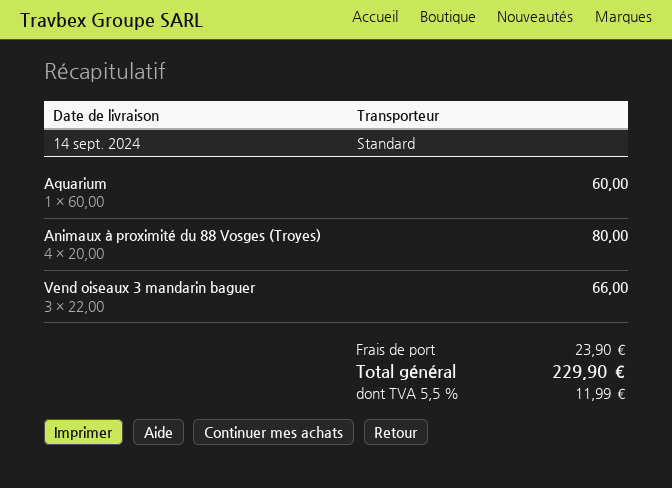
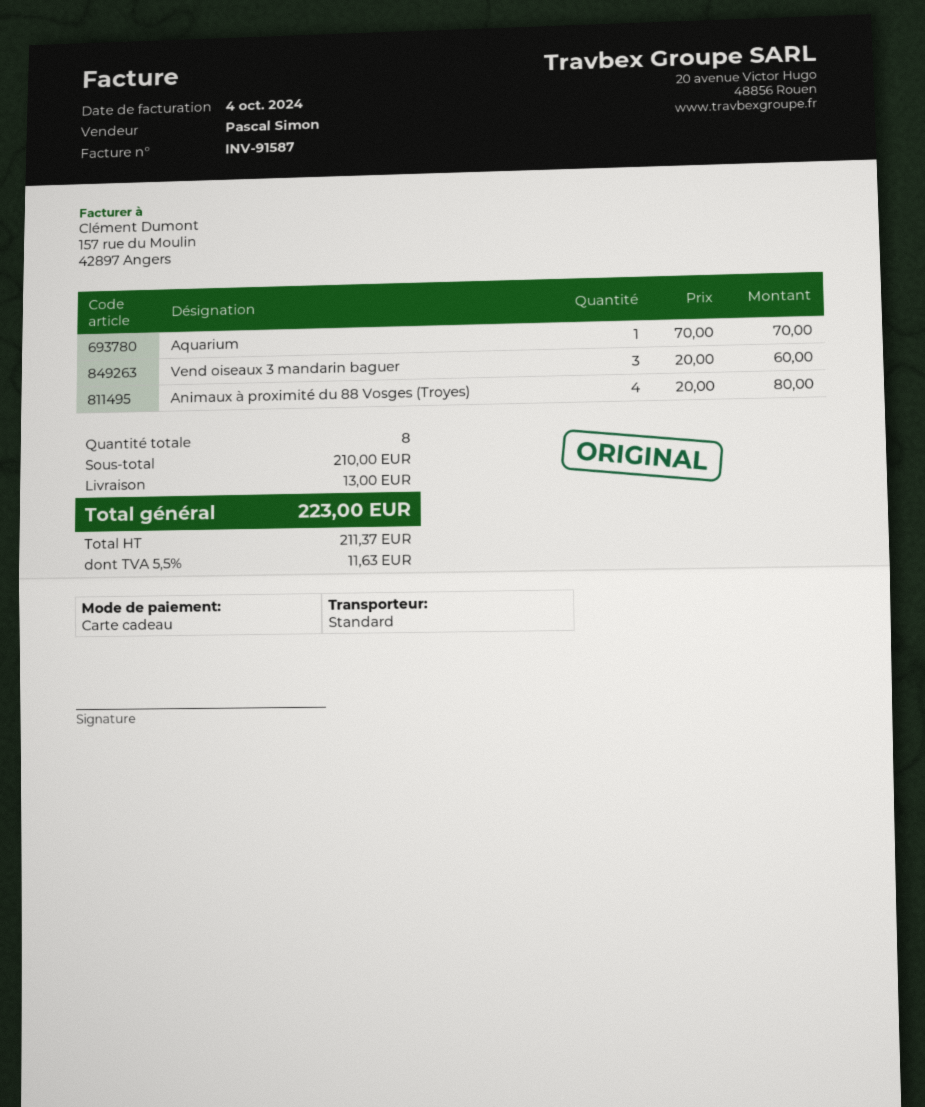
Aquarium: 1 x 60.00 = 60.00 -> 1 x 70.00 = 70.00
Vend oiseaux 3 mandarin baguer: 3 x 22.00 = 66.00 -> 3 x 20.00 = 60.00
shipping: 23.90 -> 13.00
tax: 5.5% = 11.99 -> 5.5% = 11.63
total: 229.90 -> 223.00

